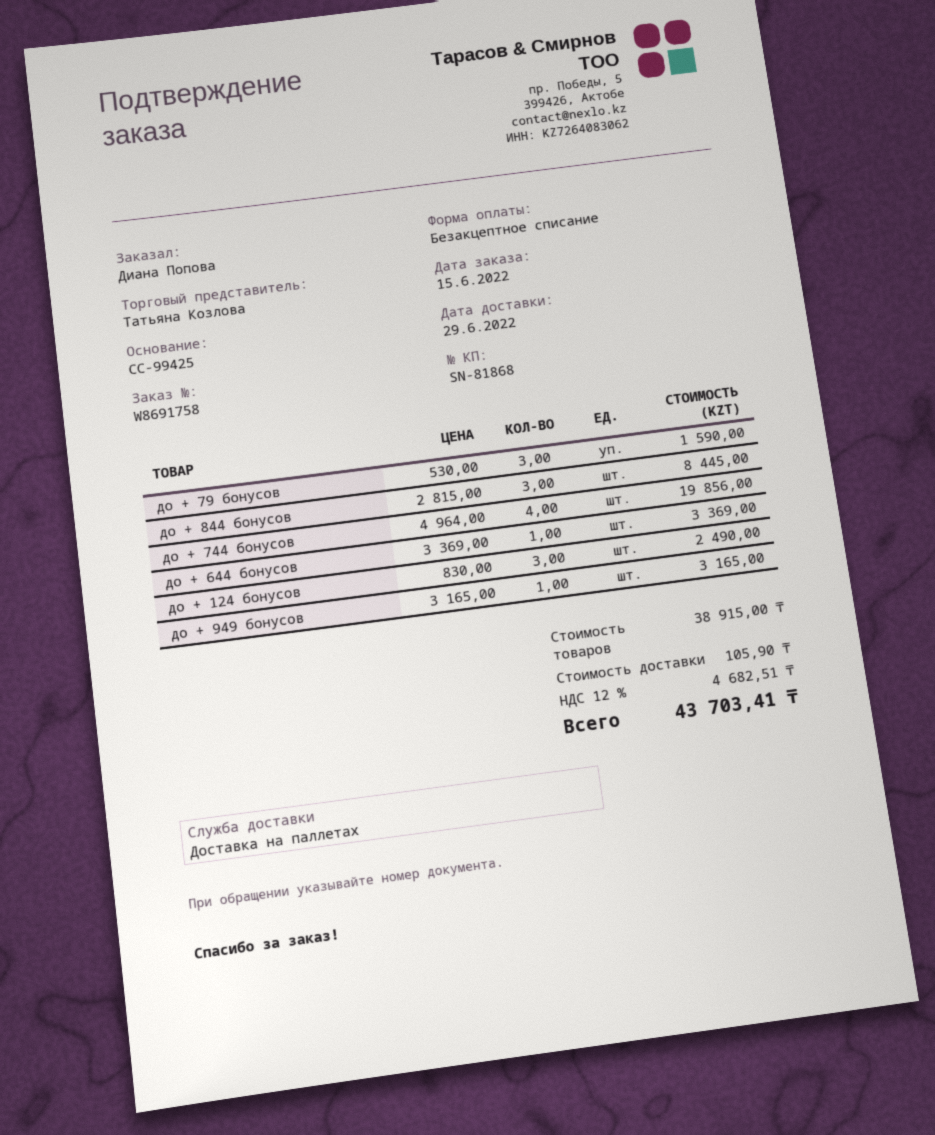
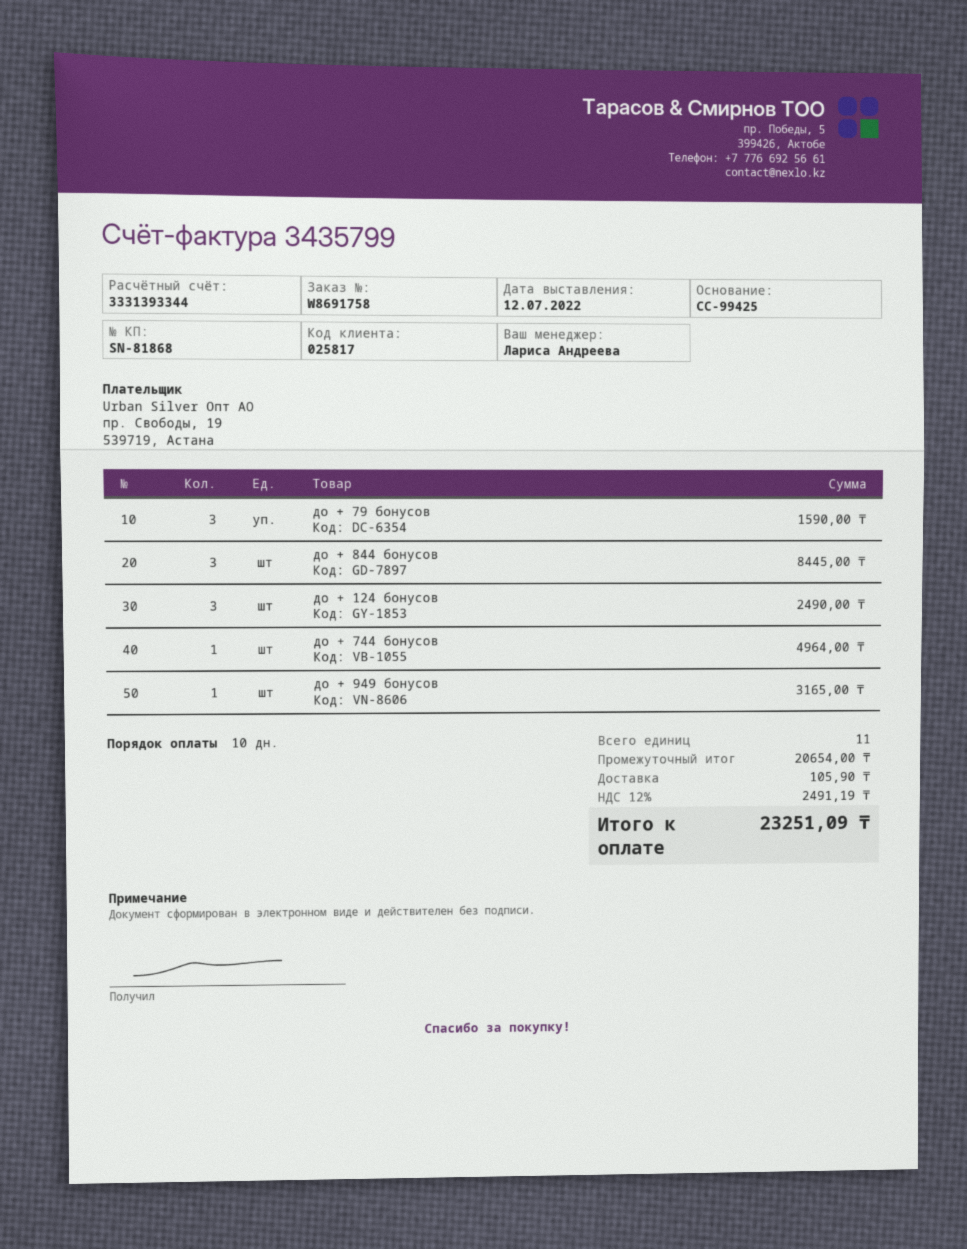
sales rep: Татьяна Козлова -> Лариса Андреева
до + 744 бонусов: 4 for 19856.00 -> 1 for 4964.00
до + 644 бонусов: 1 for 3369.00 -> none
subtotal: 38915.00 -> 20654.00
tax: 12% = 4682.51 -> 12% = 2491.19
total: 43703.41 -> 23251.09

